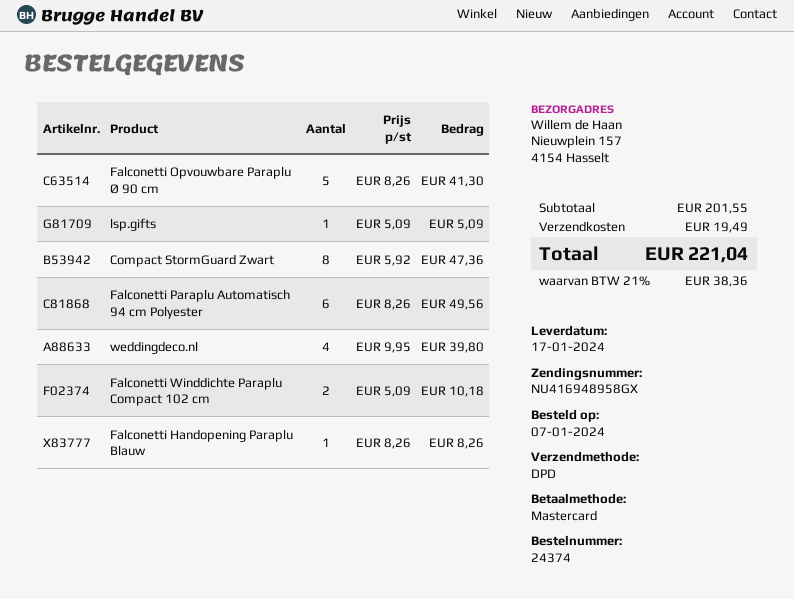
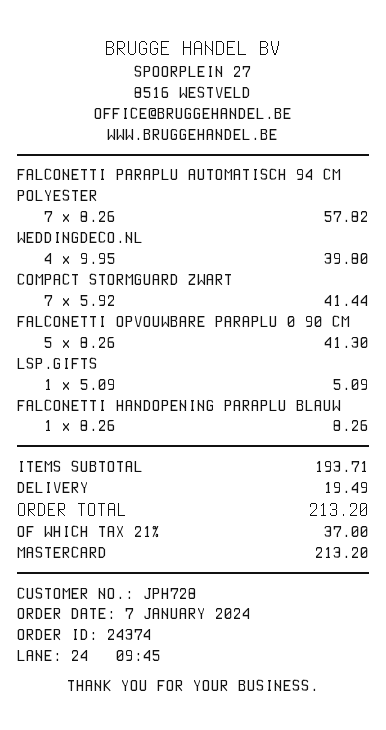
Compact StormGuard Zwart: 8 x 5.92 = 47.36 -> 7 x 5.92 = 41.44
Falconetti Paraplu Automatisch 94 cm Polyester: 6 x 8.26 = 49.56 -> 7 x 8.26 = 57.82
Falconetti Winddichte Paraplu Compact 102 cm: 2 x 5.09 = 10.18 -> none
subtotal: 201.55 -> 193.71
tax: 21% = 38.36 -> 21% = 37.00
total: 221.04 -> 213.20

